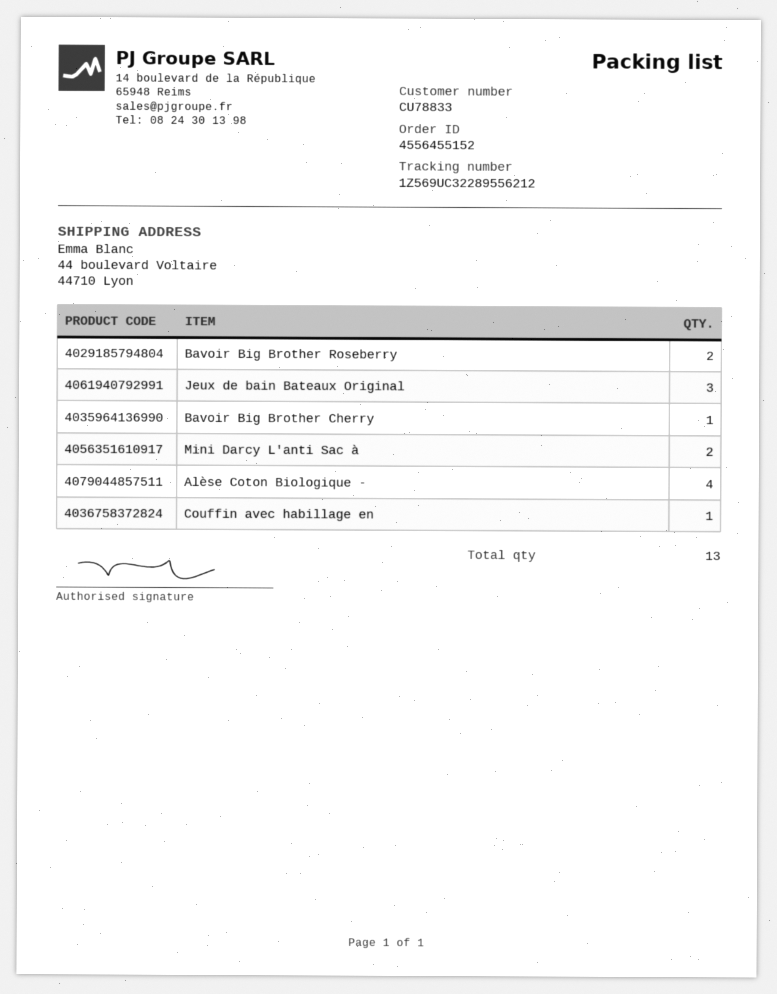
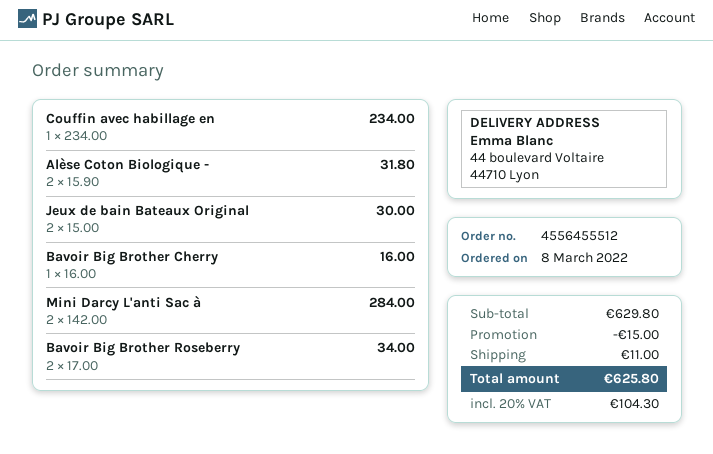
order number: 4556455152 -> 4556455512
Jeux de bain Bateaux Original: 3 -> 2
Alèse Coton Biologique -: 4 -> 2

